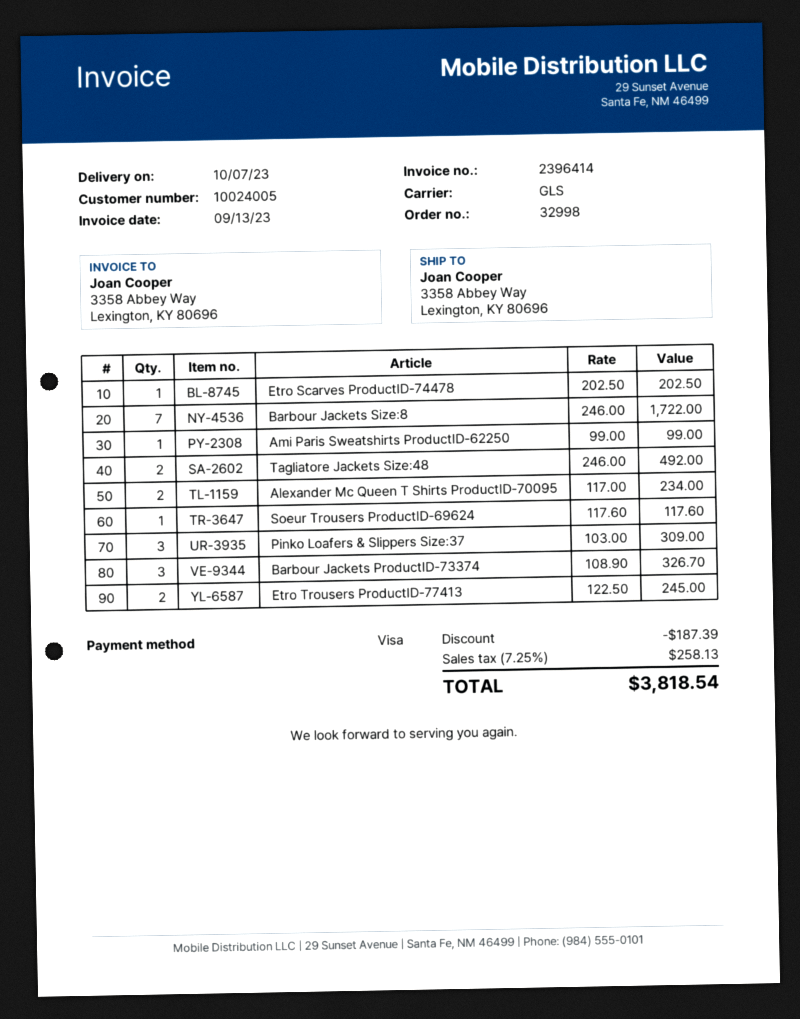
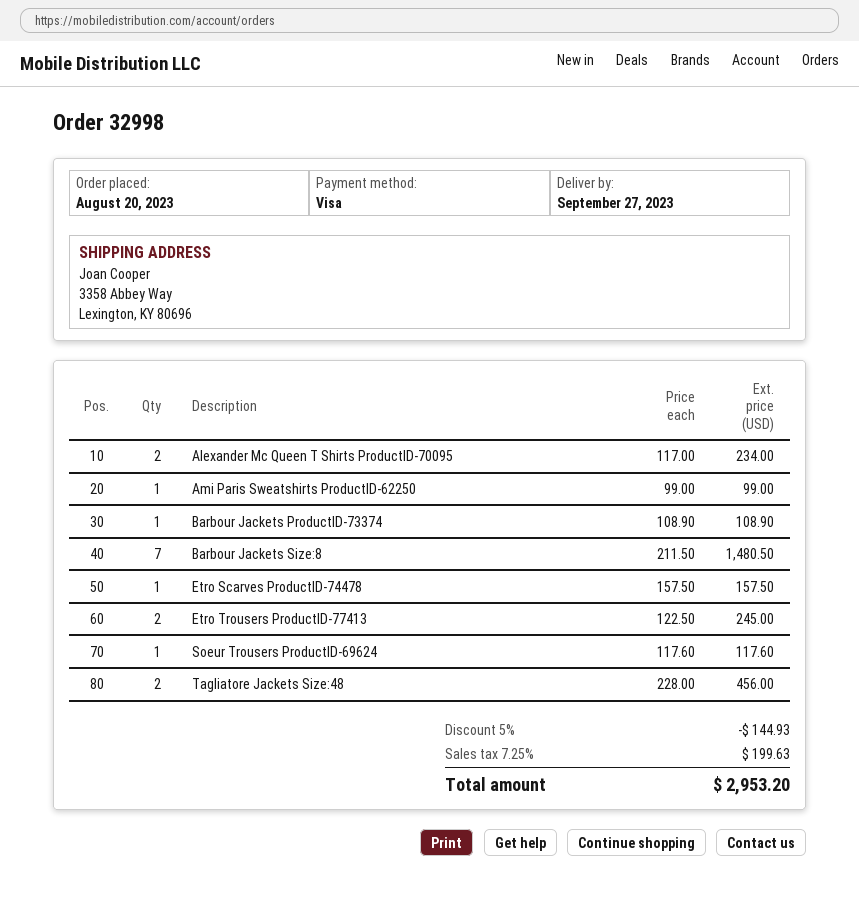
delivery date: 2023-10-07 -> 2023-09-27
Etro Scarves ProductID-74478: 1 x 202.50 = 202.50 -> 1 x 157.50 = 157.50
Barbour Jackets Size:8: 7 x 246.00 = 1722.00 -> 7 x 211.50 = 1480.50
Tagliatore Jackets Size:48: 2 x 246.00 = 492.00 -> 2 x 228.00 = 456.00
Pinko Loafers & Slippers Size:37: 3 x 103.00 = 309.00 -> none
Barbour Jackets ProductID-73374: 3 x 108.90 = 326.70 -> 1 x 108.90 = 108.90
discount: 187.39 -> 144.93
tax: 7.25% = 258.13 -> 7.25% = 199.63
total: 3818.54 -> 2953.20

